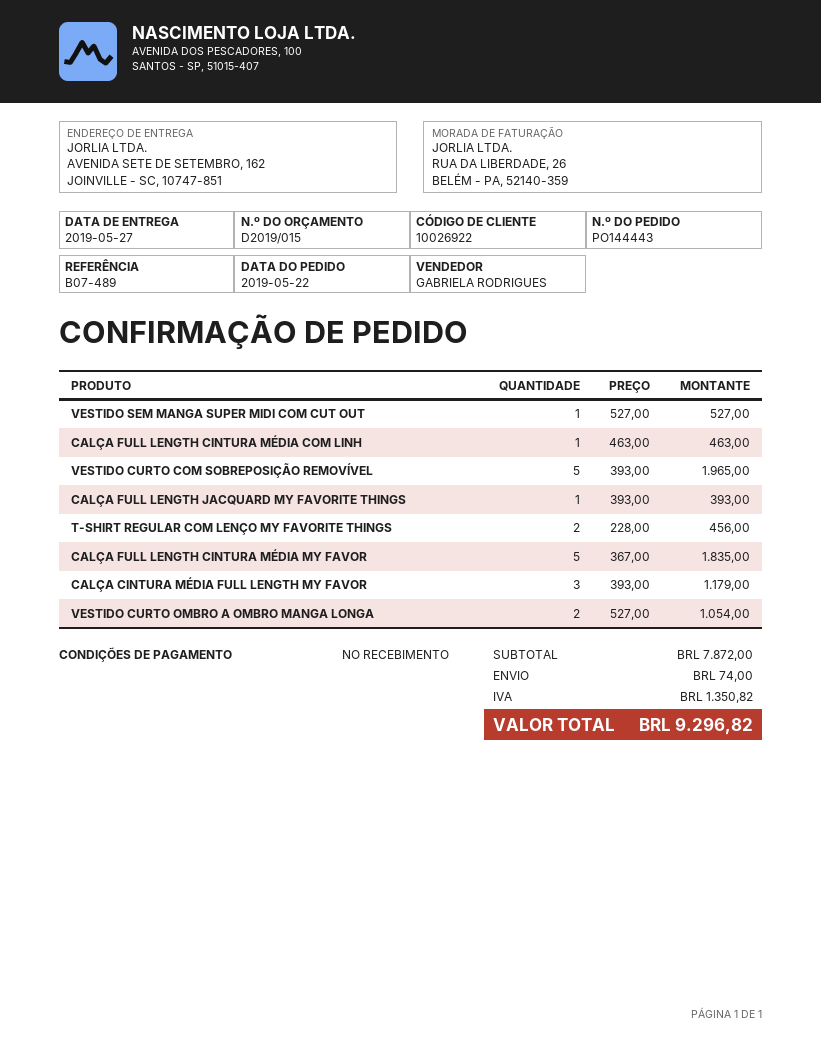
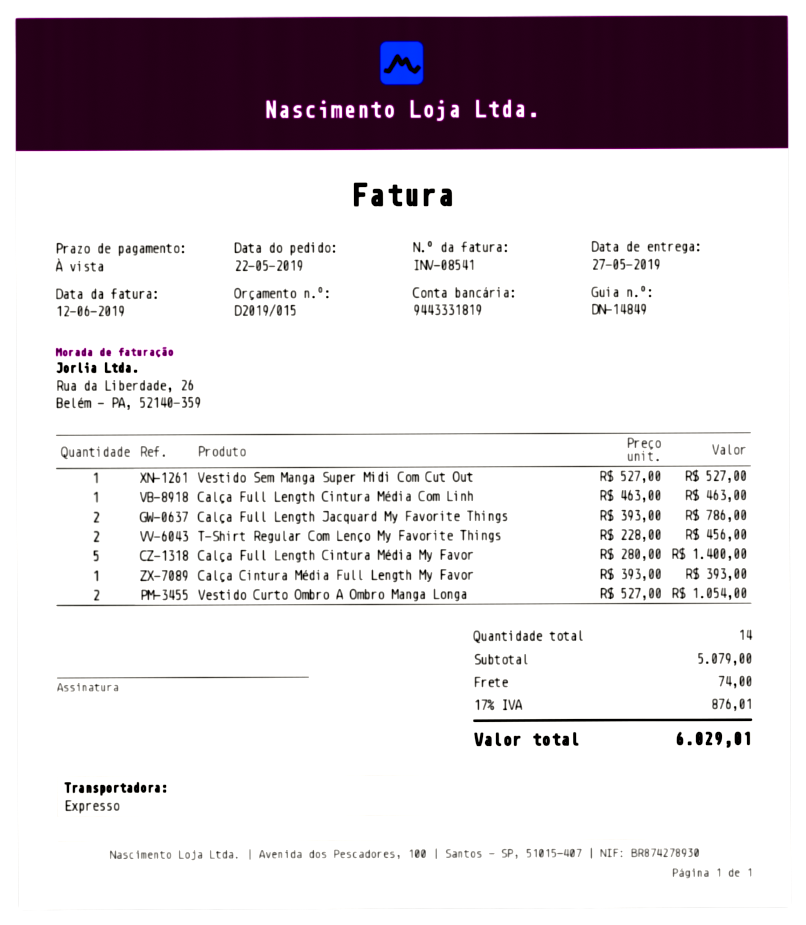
VESTIDO CURTO COM SOBREPOSIÇÃO REMOVÍVEL: 5 x 393.00 = 1965.00 -> none
CALÇA FULL LENGTH JACQUARD MY FAVORITE THINGS: 1 x 393.00 = 393.00 -> 2 x 393.00 = 786.00
CALÇA FULL LENGTH CINTURA MÉDIA MY FAVOR: 5 x 367.00 = 1835.00 -> 5 x 280.00 = 1400.00
CALÇA CINTURA MÉDIA FULL LENGTH MY FAVOR: 3 x 393.00 = 1179.00 -> 1 x 393.00 = 393.00
subtotal: 7872.00 -> 5079.00
tax: 1350.82 -> 876.01
total: 9296.82 -> 6029.01

